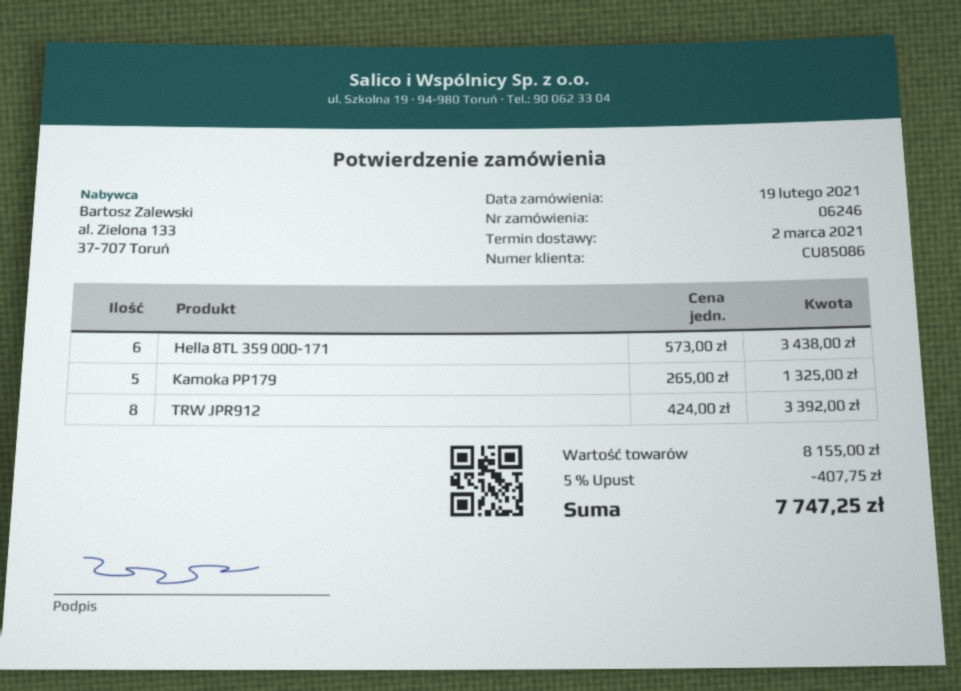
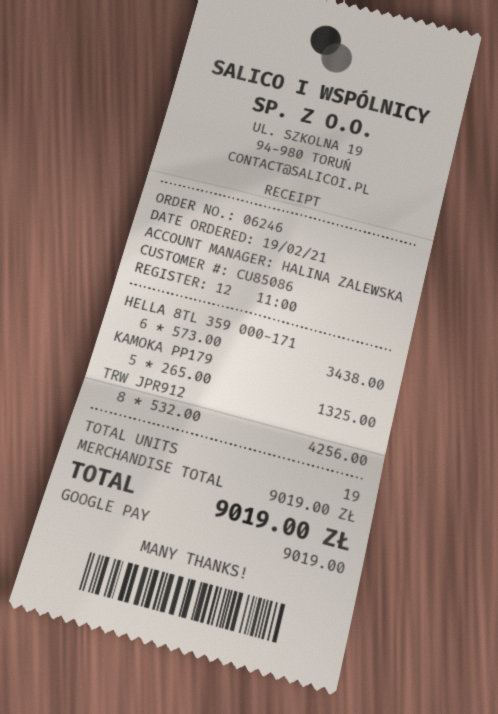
TRW JPR912: 8 x 424.00 = 3392.00 -> 8 x 532.00 = 4256.00
subtotal: 8155.00 -> 9019.00
discount: 5% = 407.75 -> none
total: 7747.25 -> 9019.00

